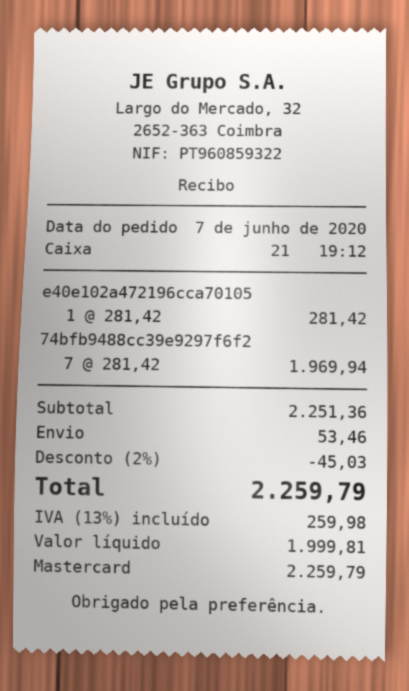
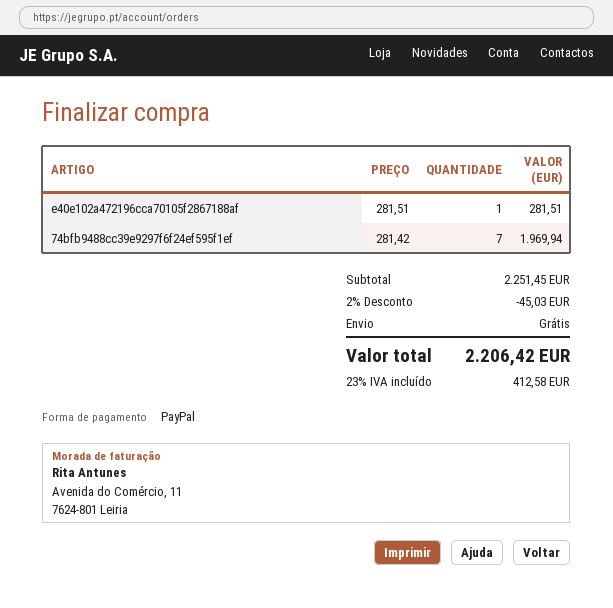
payment method: Mastercard -> PayPal
e40e102a472196cca70105: 1 x 281.42 = 281.42 -> 1 x 281.51 = 281.51
subtotal: 2251.36 -> 2251.45
shipping: 53.46 -> 0.00
tax: 13% = 259.98 -> 23% = 412.58
total: 2259.79 -> 2206.42

